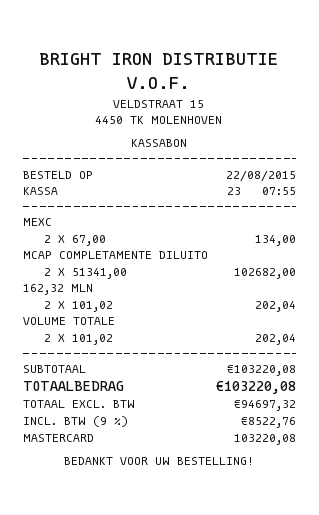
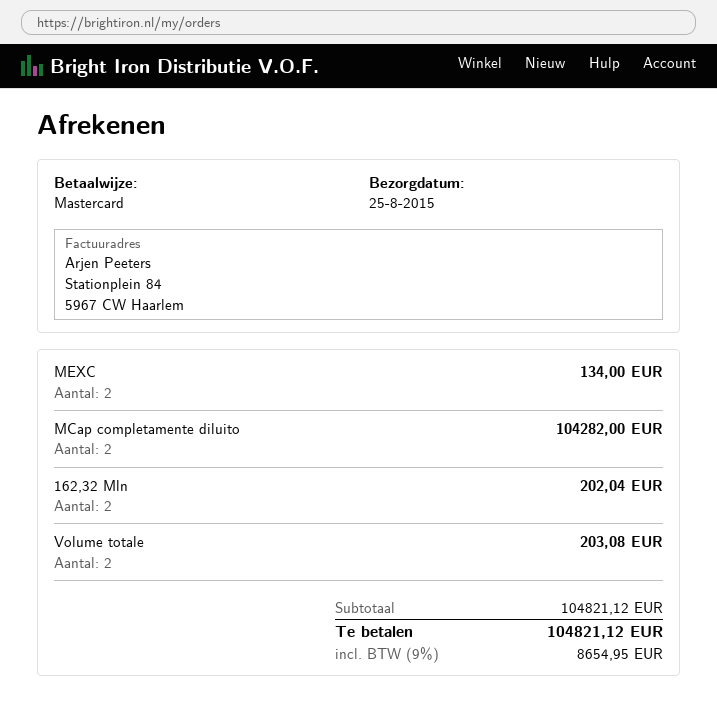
MCAP COMPLETAMENTE DILUITO: 2 for 102682.00 -> 2 for 104282.00
VOLUME TOTALE: 2 for 202.04 -> 2 for 203.08
subtotal: 103220.08 -> 104821.12
tax: 9% = 8522.76 -> 9% = 8654.95
total: 103220.08 -> 104821.12

